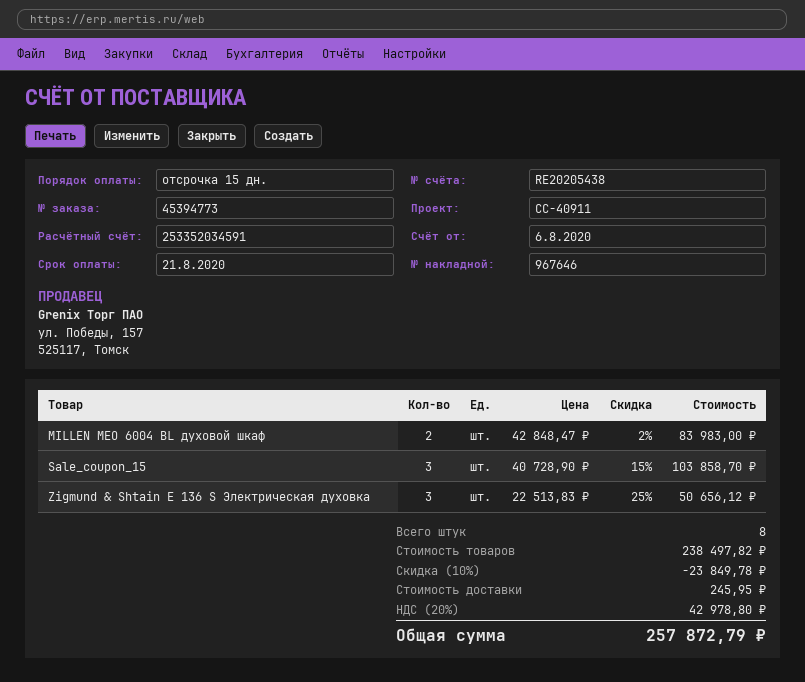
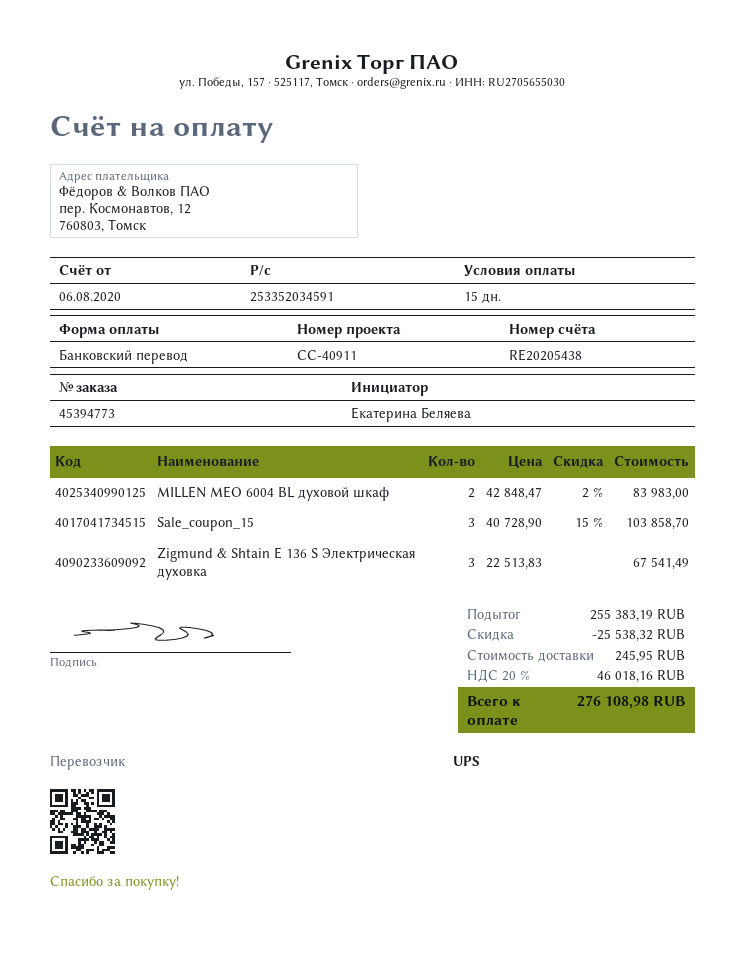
Zigmund & Shtain E 136 S Электрическая духовка: 3 x 22513.83 - 25% = 50656.12 -> 3 x 22513.83 = 67541.49
subtotal: 238497.82 -> 255383.19
discount: 23849.78 -> 25538.32
tax: 20% = 42978.80 -> 20% = 46018.16
total: 257872.79 -> 276108.98

